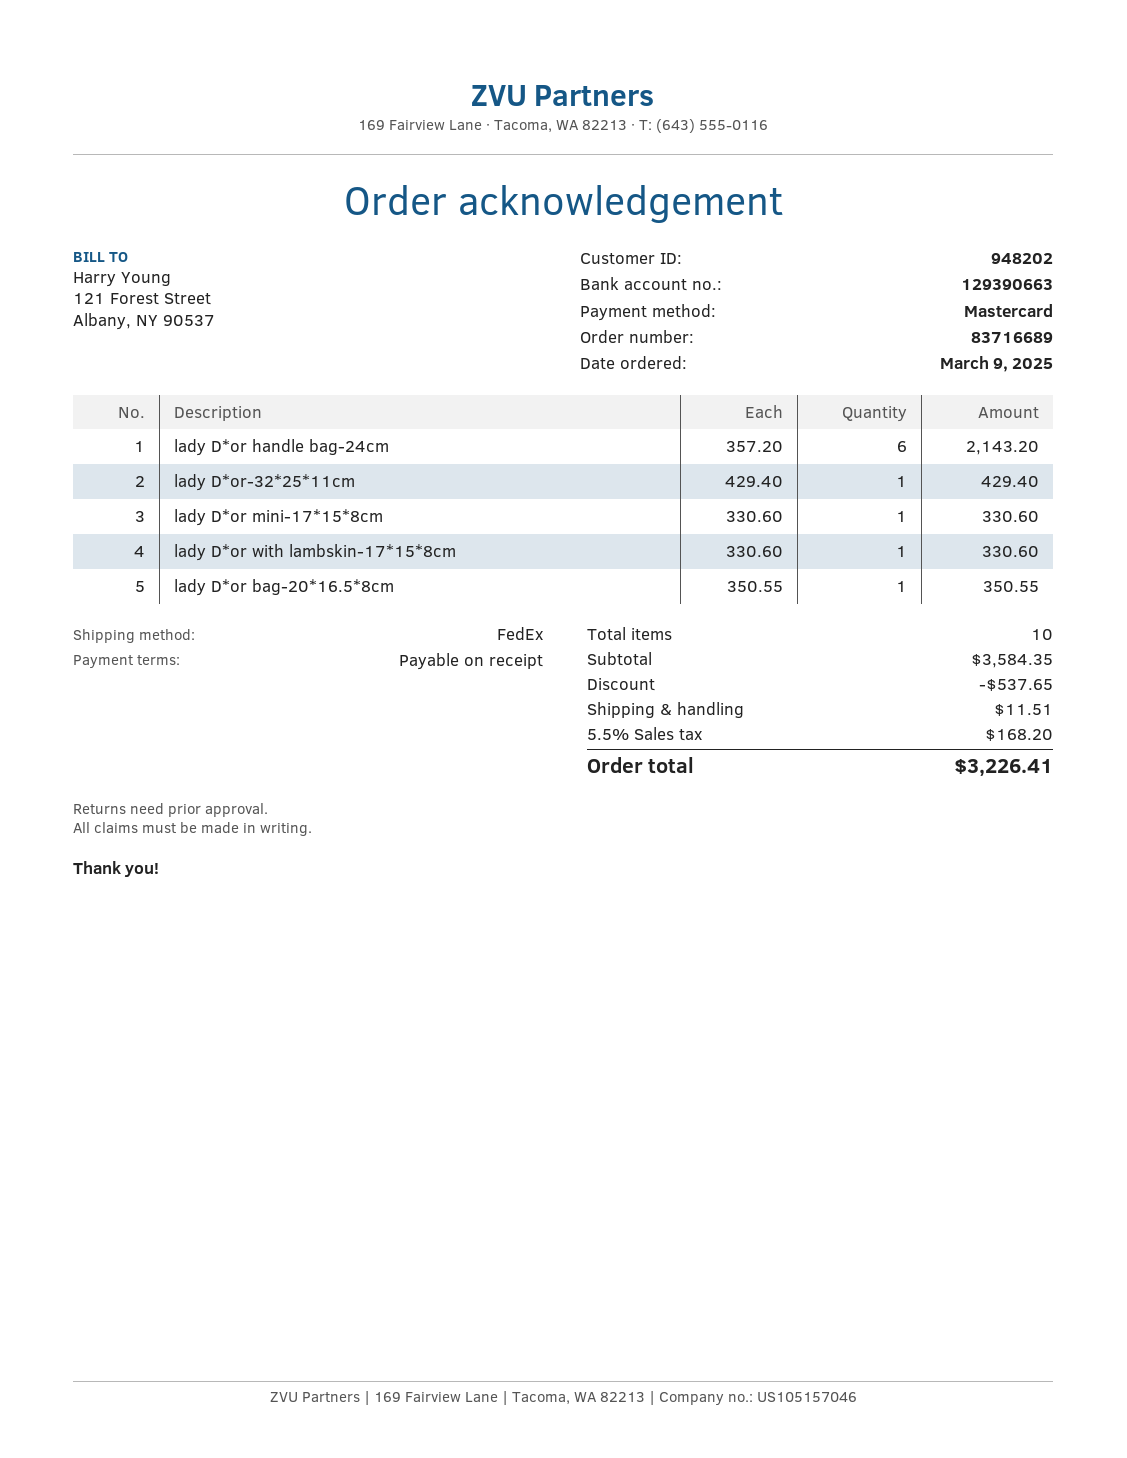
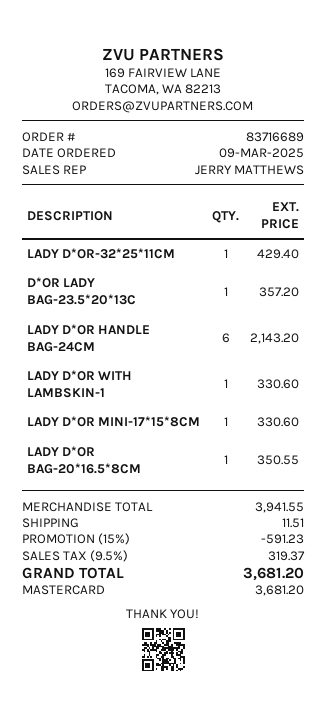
D*OR LADY BAG-23.5*20*13C: none -> 1 for 357.20
subtotal: 3584.35 -> 3941.55
discount: 537.65 -> 591.23
tax: 5.5% = 168.20 -> 9.5% = 319.37
total: 3226.41 -> 3681.20

